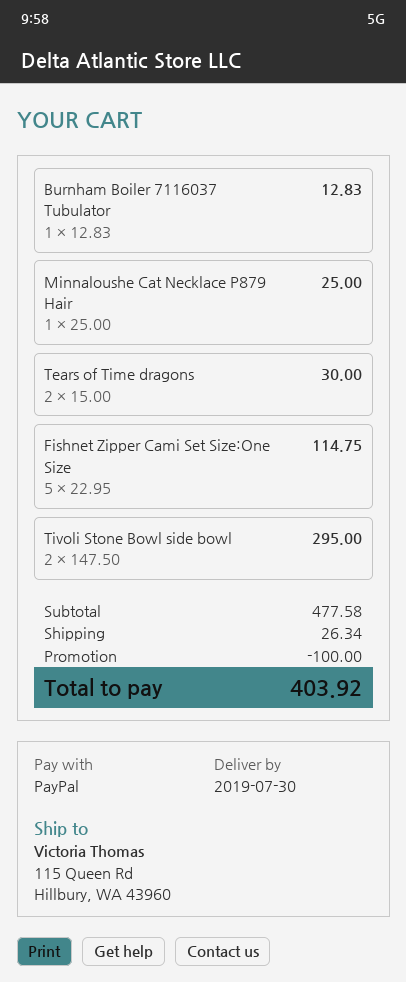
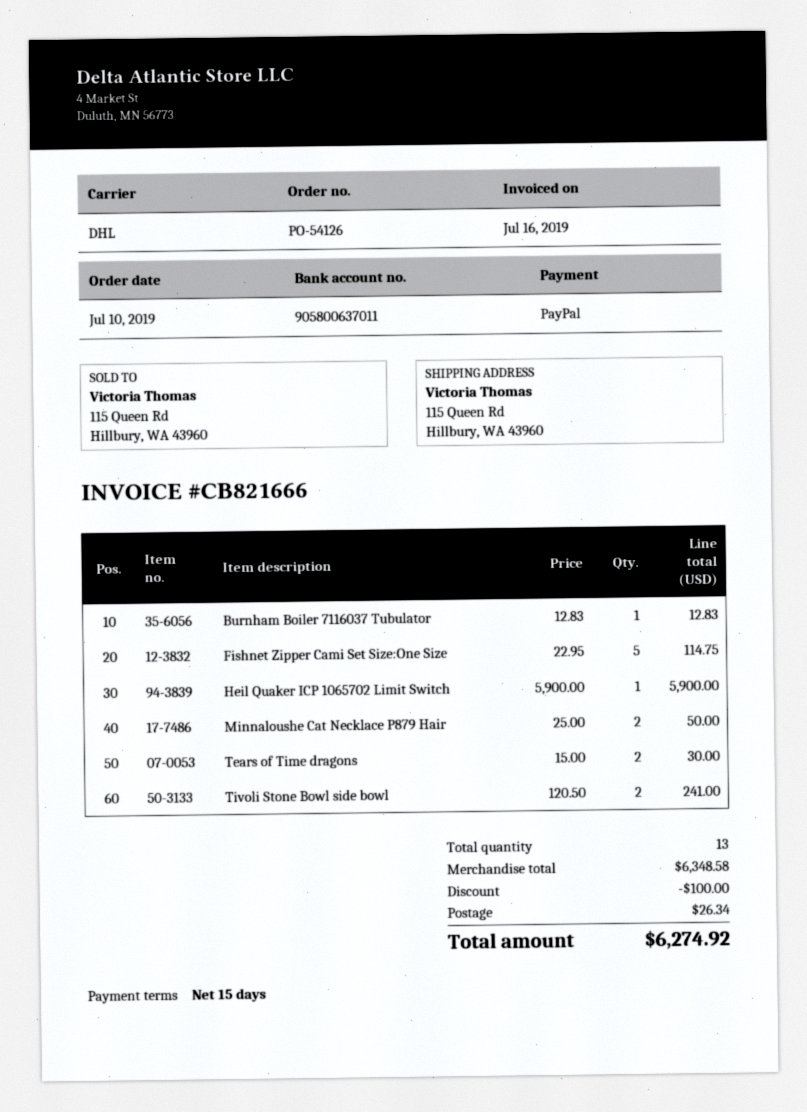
Minnaloushe Cat Necklace P879 Hair: 1 x 25.00 = 25.00 -> 2 x 25.00 = 50.00
Tivoli Stone Bowl side bowl: 2 x 147.50 = 295.00 -> 2 x 120.50 = 241.00
Heil Quaker ICP 1065702 Limit Switch: none -> 1 x 5900.00 = 5900.00
subtotal: 477.58 -> 6348.58
total: 403.92 -> 6274.92

